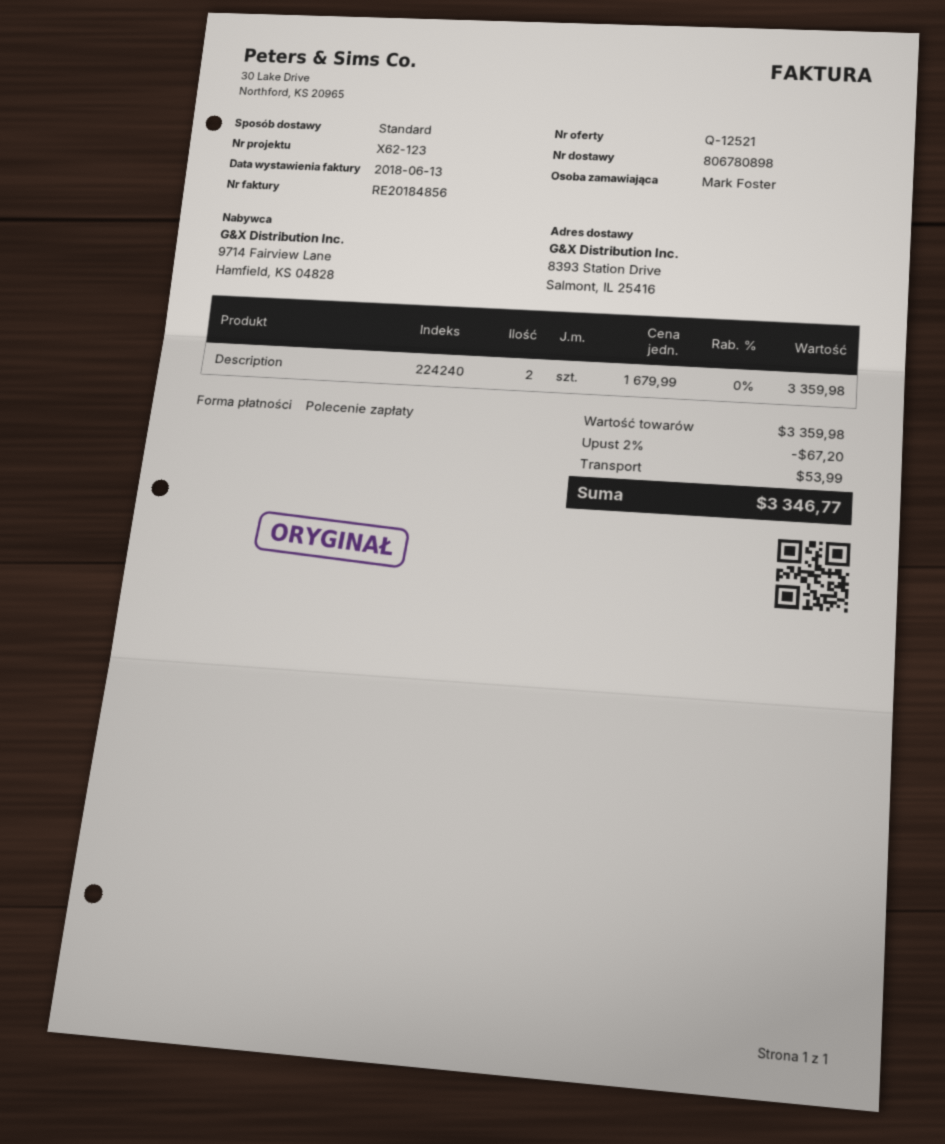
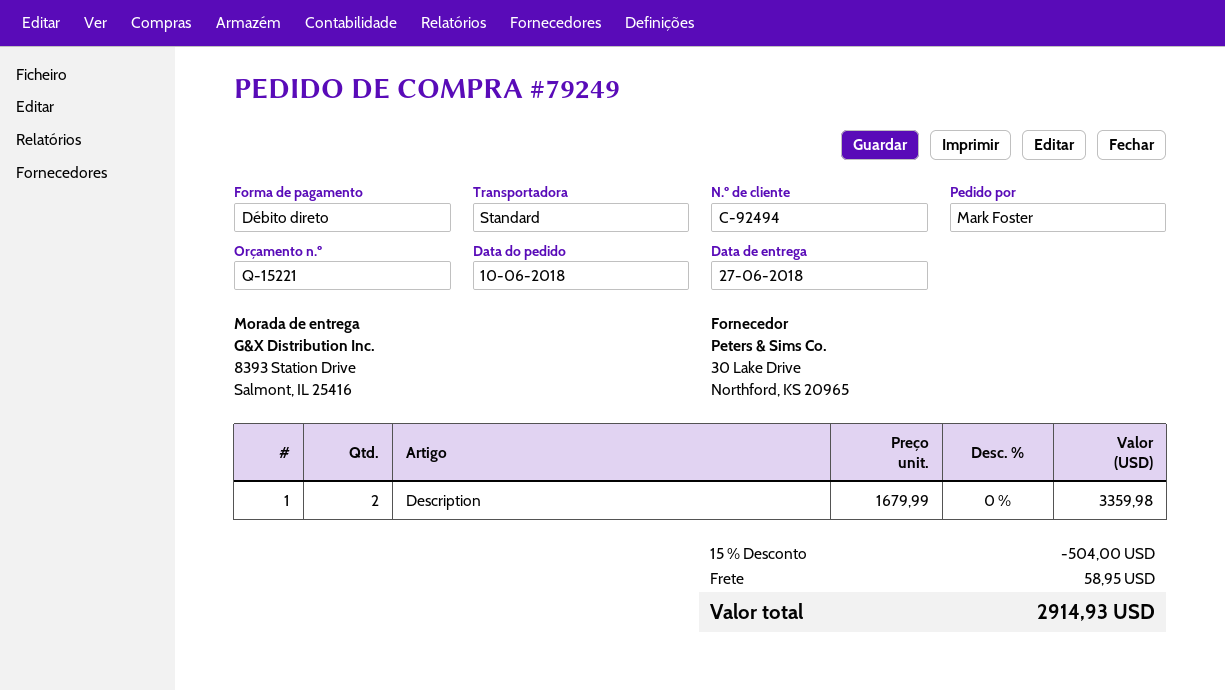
quote number: Q-12521 -> Q-15221
discount: 2% = 67.20 -> 15% = 504.00
shipping: 53.99 -> 58.95
total: 3346.77 -> 2914.93

